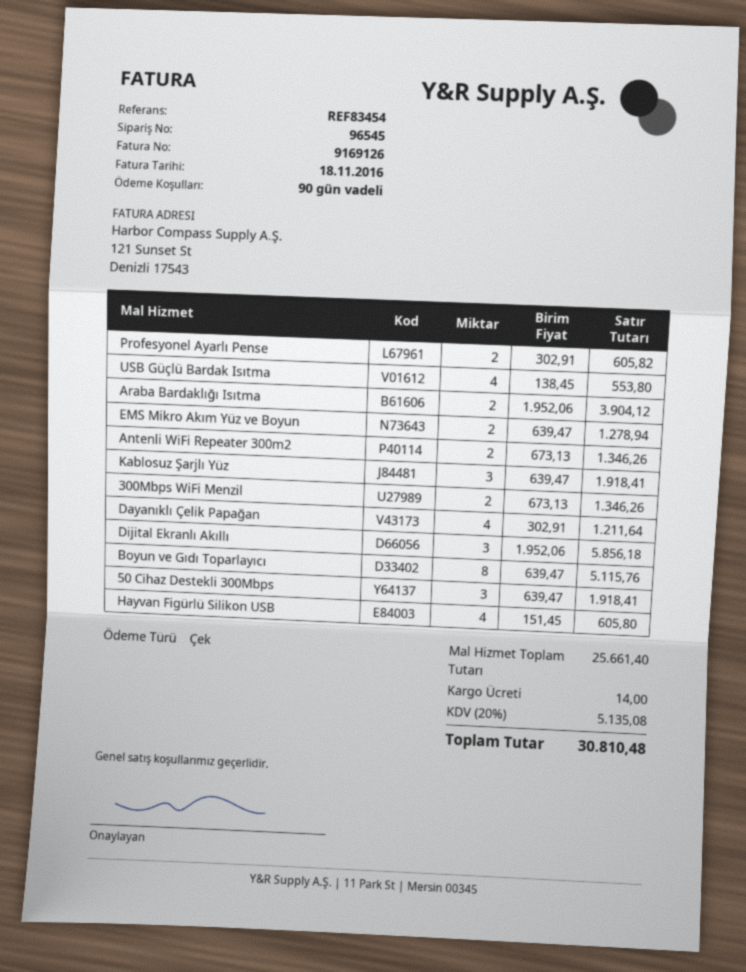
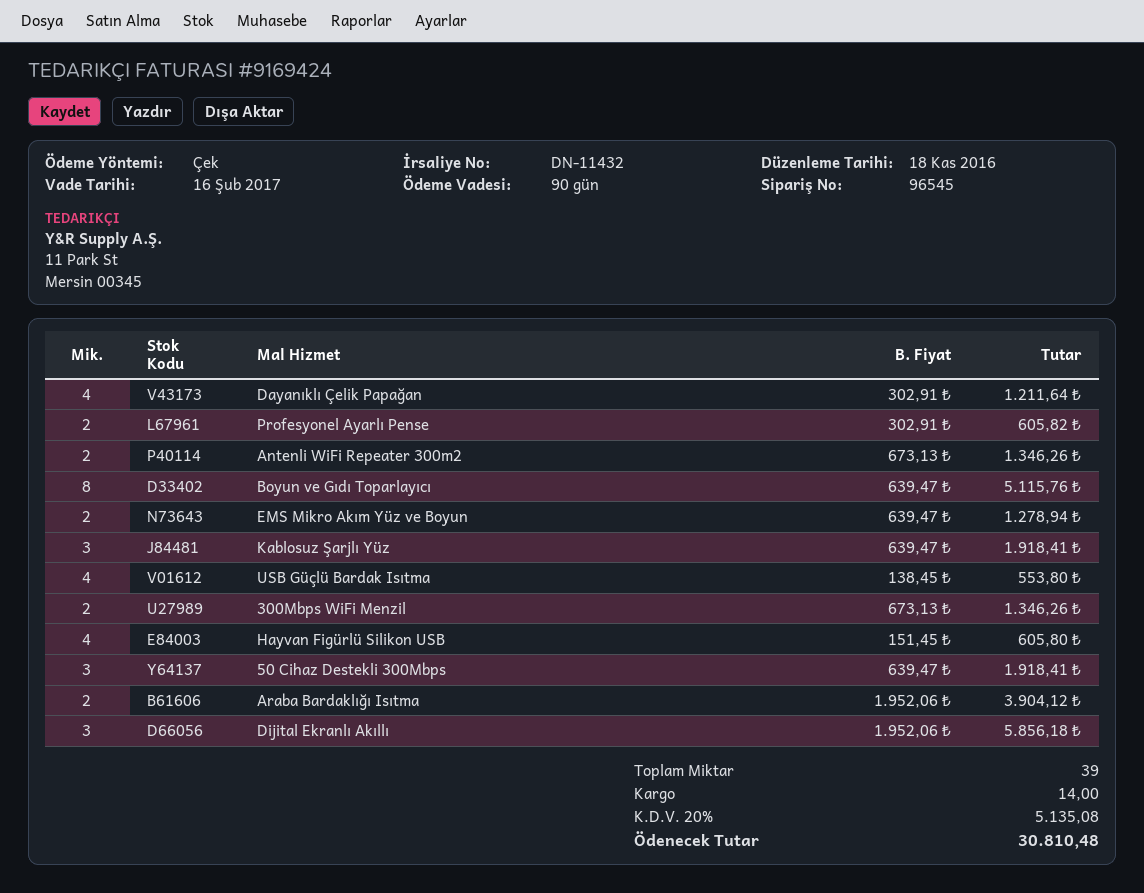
invoice number: 9169126 -> 9169424

